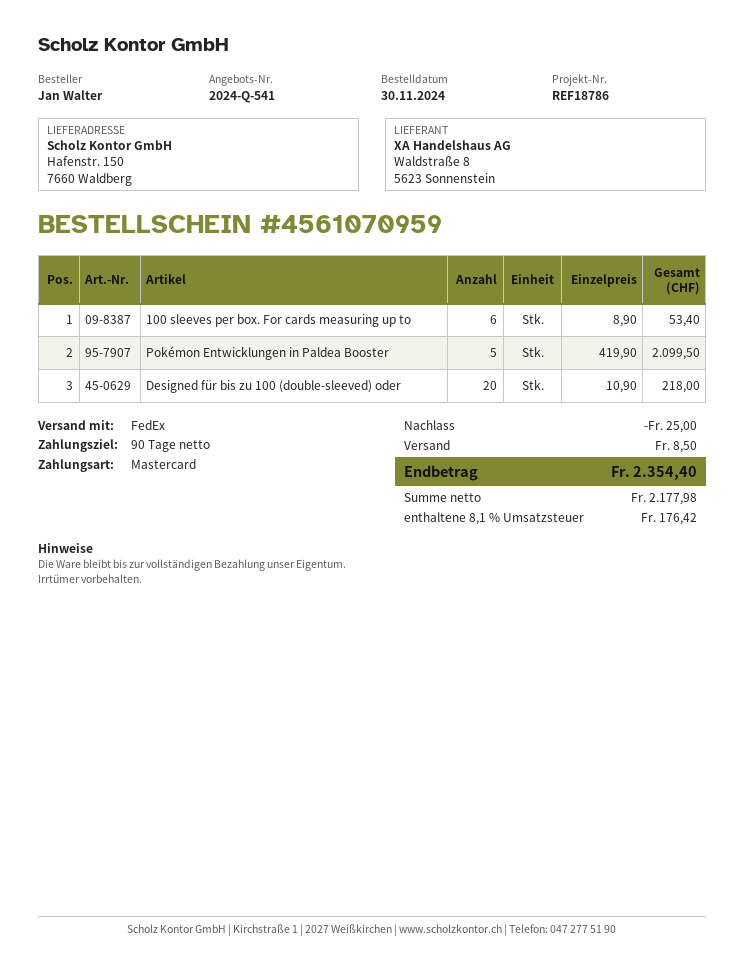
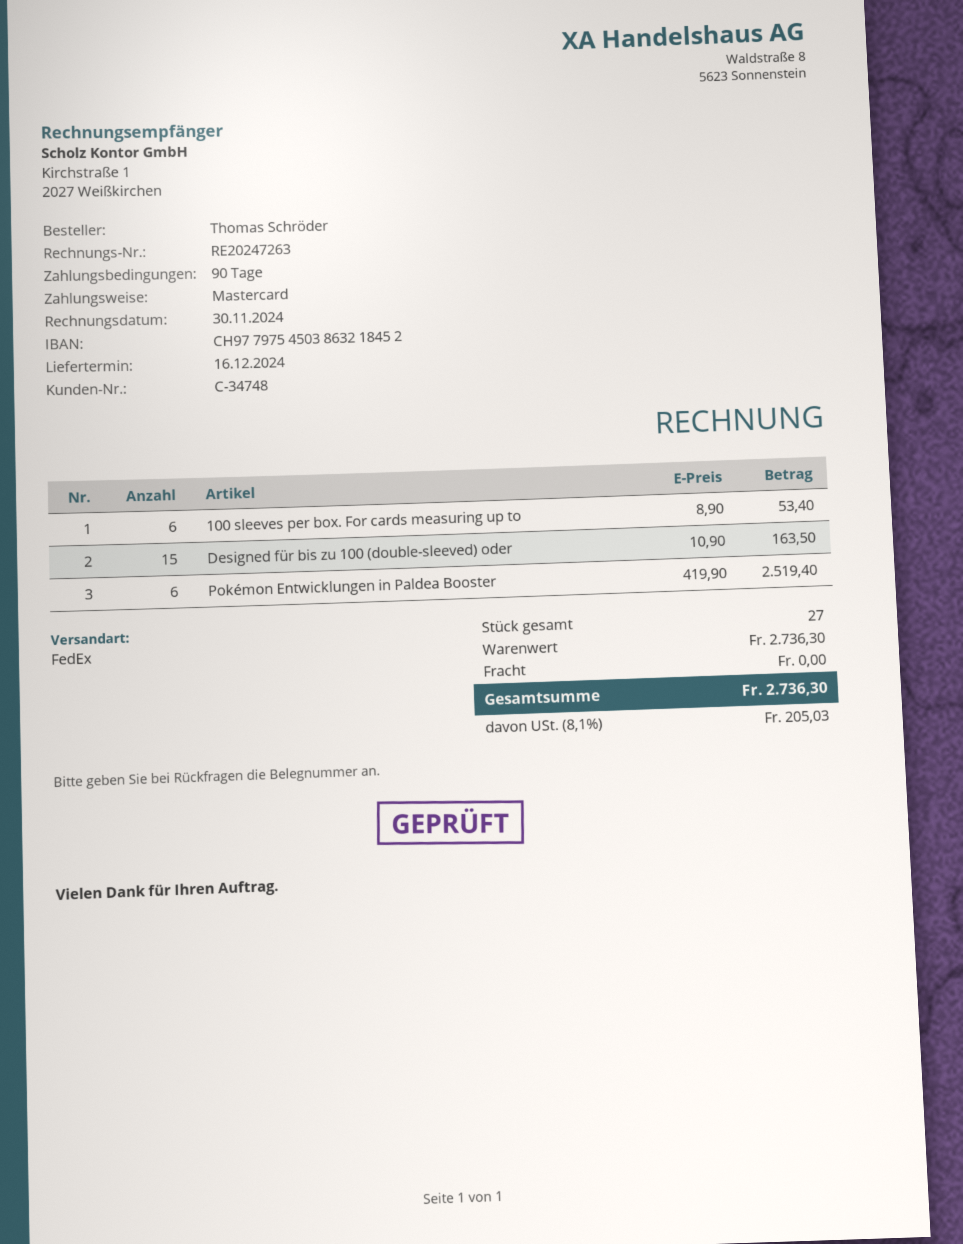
ordered by: Jan Walter -> Thomas Schröder
Pokémon Entwicklungen in Paldea Booster: 5 x 419.90 = 2099.50 -> 6 x 419.90 = 2519.40
Designed für bis zu 100 (double-sleeved) oder: 20 x 10.90 = 218.00 -> 15 x 10.90 = 163.50
discount: 25.00 -> none
shipping: 8.50 -> 0.00
tax: 8.1% = 176.42 -> 8.1% = 205.03
total: 2354.40 -> 2736.30

